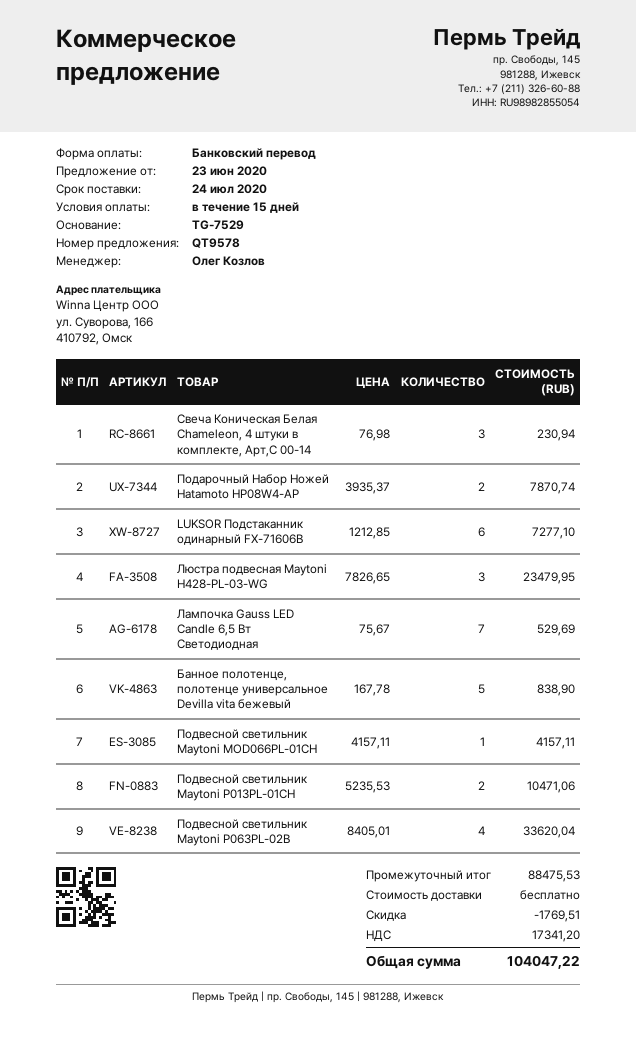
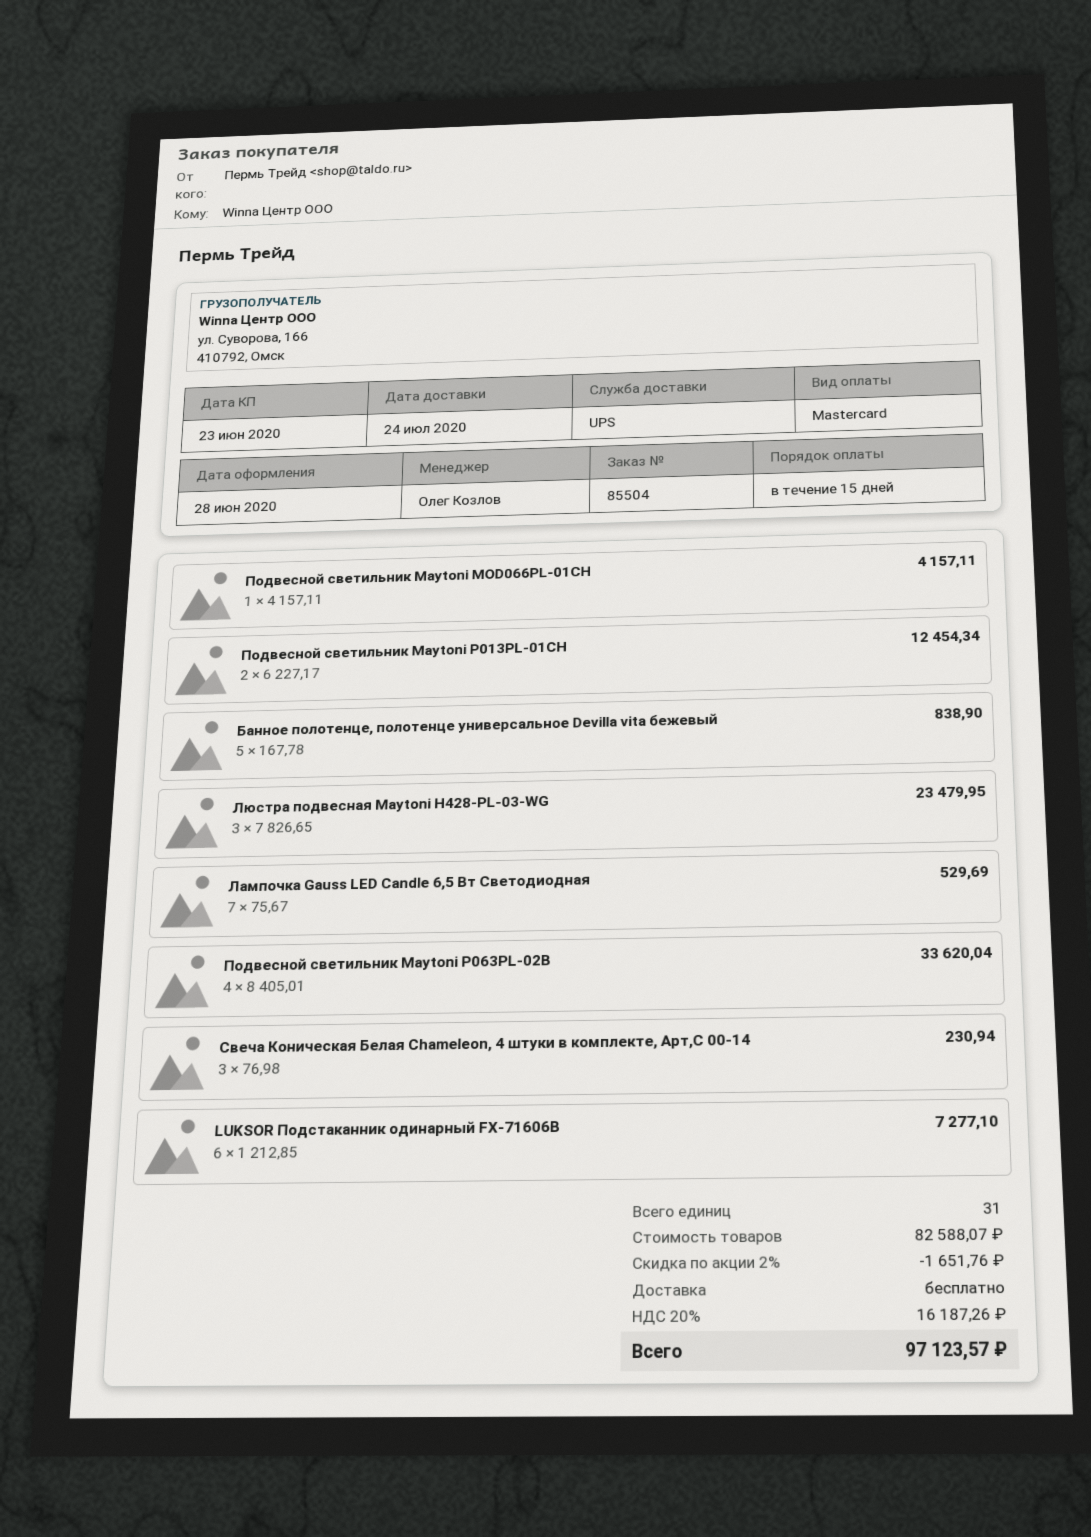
payment method: bank transfer -> Mastercard
Подарочный Набор Ножей Hatamoto HP08W4-AP: 2 x 3935.37 = 7870.74 -> none
Подвесной светильник Maytoni P013PL-01CH: 2 x 5235.53 = 10471.06 -> 2 x 6227.17 = 12454.34
subtotal: 88475.53 -> 82588.07
discount: 1769.51 -> 1651.76
tax: 17341.20 -> 16187.26
total: 104047.22 -> 97123.57

